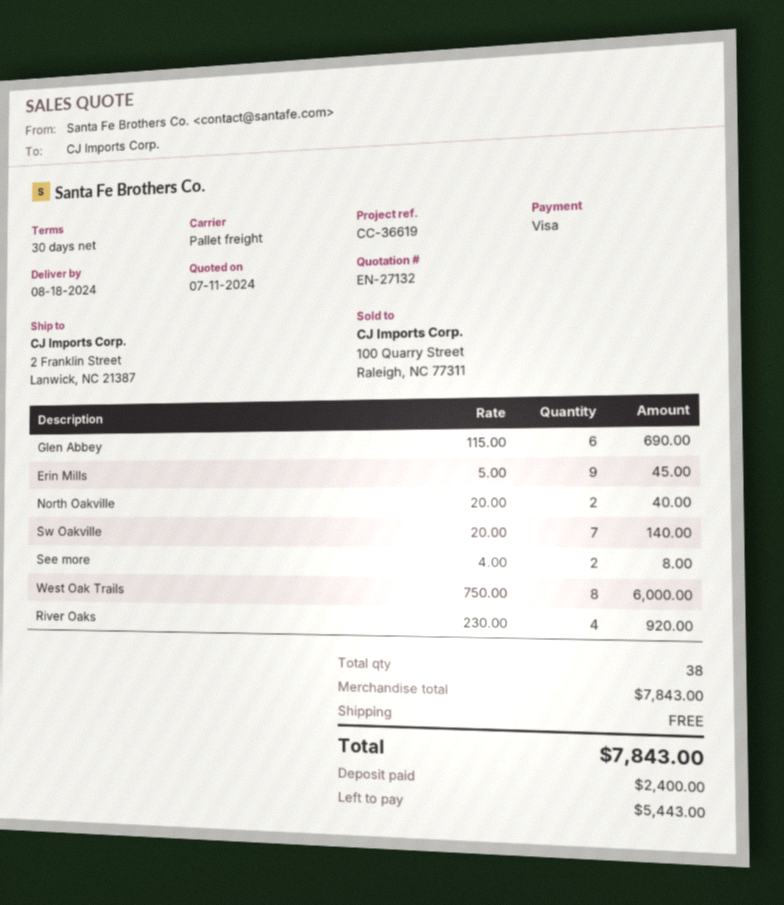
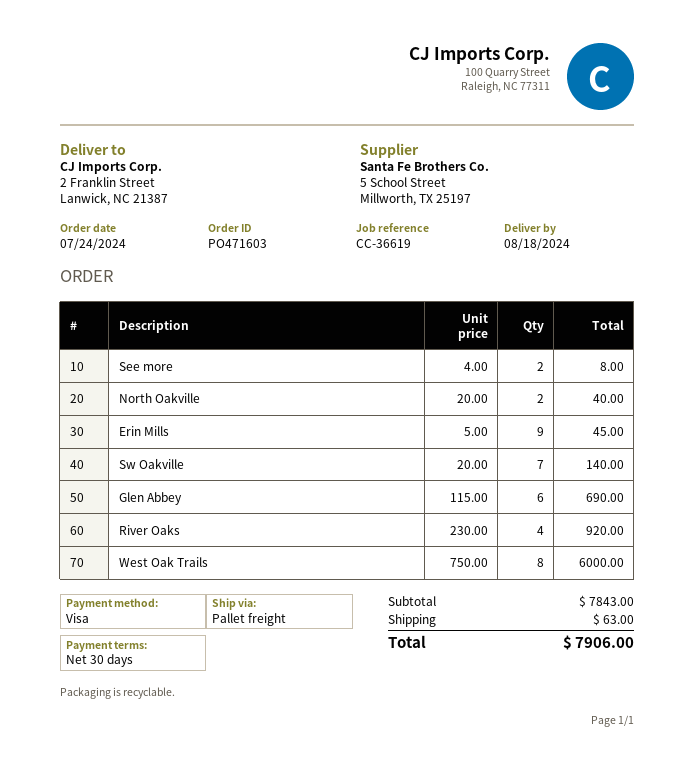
shipping: 0.00 -> 63.00
total: 7843.00 -> 7906.00

